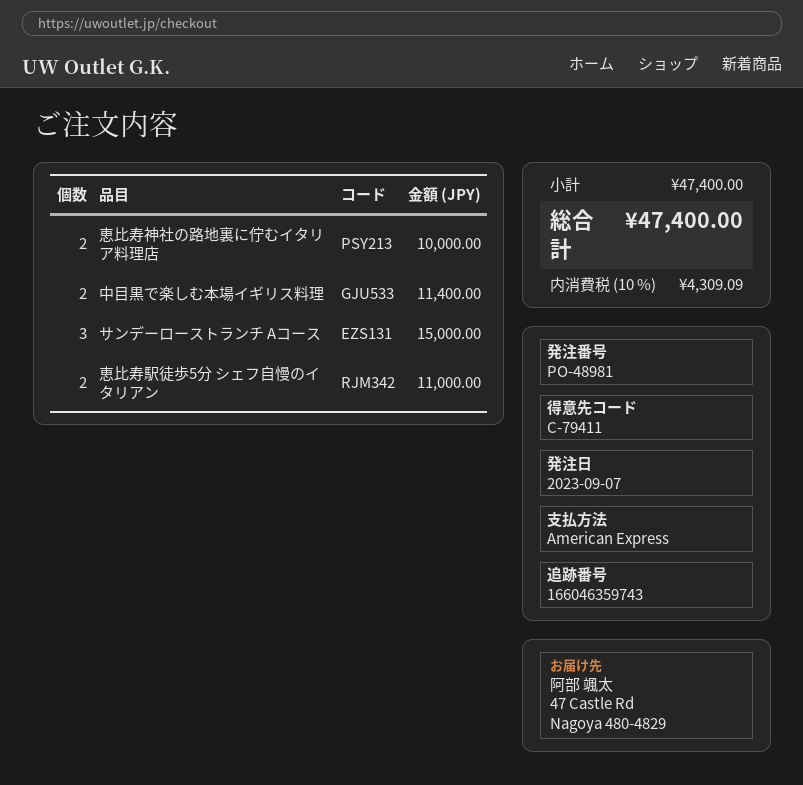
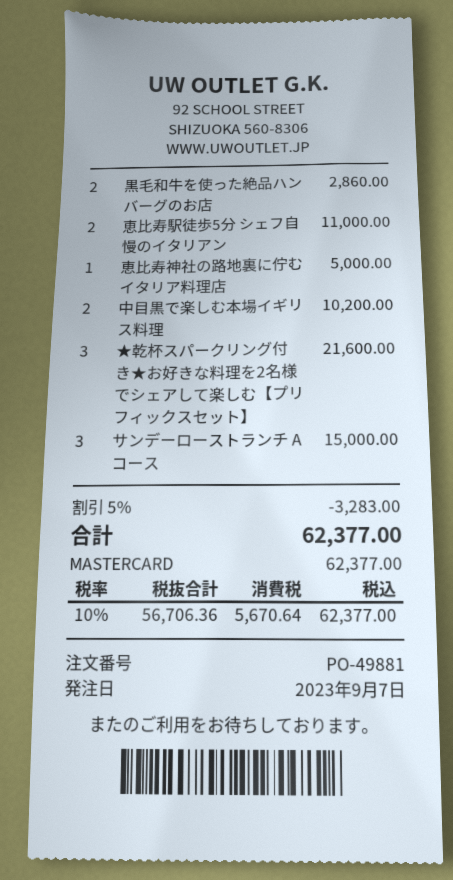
order number: PO-48981 -> PO-49881
payment method: American Express -> Mastercard
恵比寿神社の路地裏に佇むイタリア料理店: 2 for 10000.00 -> 1 for 5000.00
中目黒で楽しむ本場イギリス料理: 2 for 11400.00 -> 2 for 10200.00
黒毛和牛を使った絶品ハンバーグのお店: none -> 2 for 2860.00
★乾杯スパークリング付き★お好きな料理を2名様でシェアして楽しむ【プリフィックスセット】: none -> 3 for 21600.00
discount: none -> 5% = 3283.00
tax: 10% = 4309.09 -> 10% = 5670.64
total: 47400.00 -> 62377.00

